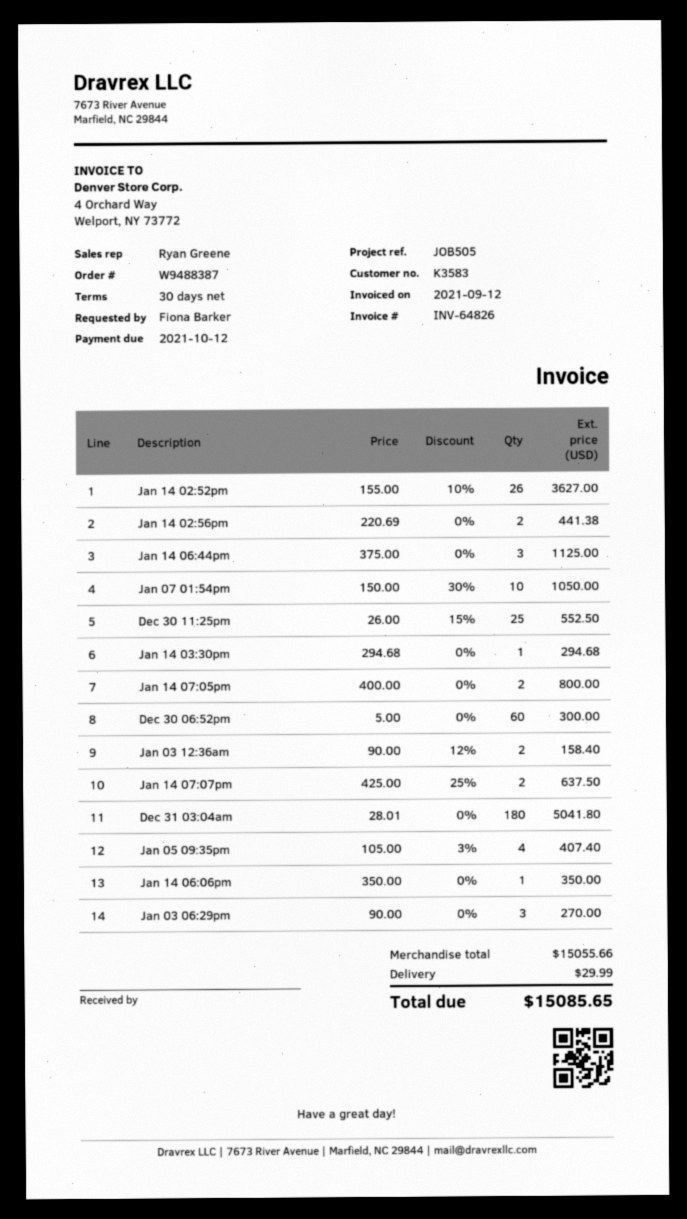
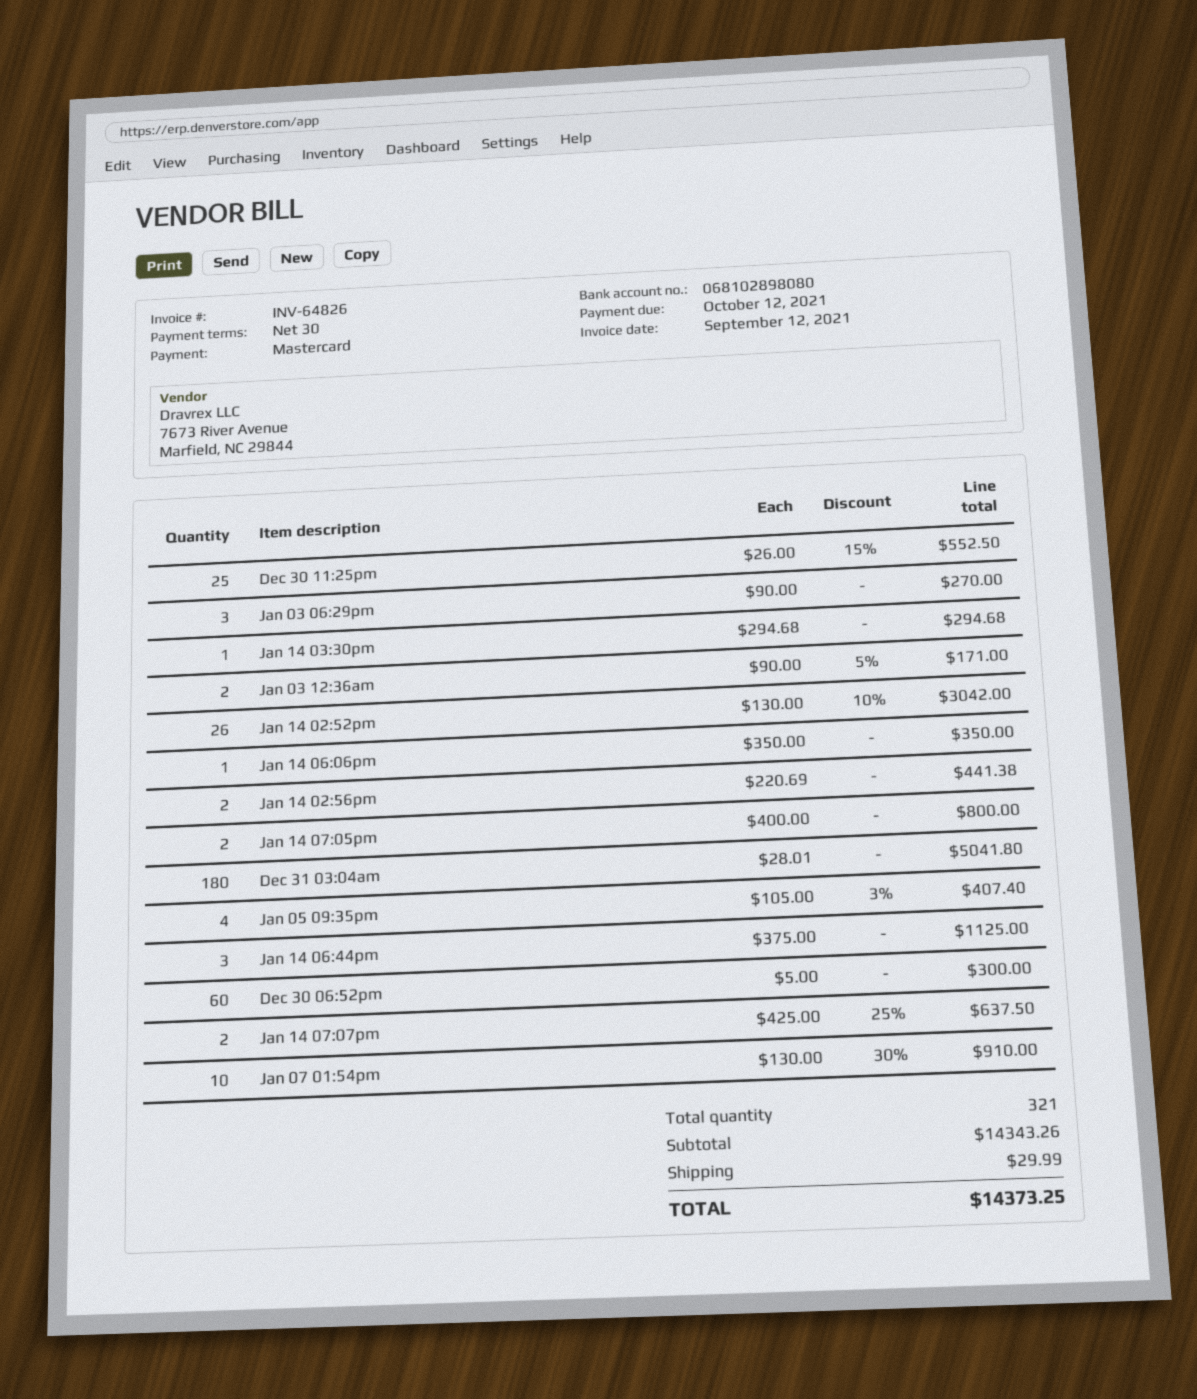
Jan 14 02:52pm: 26 x 155.00 - 10% = 3627.00 -> 26 x 130.00 - 10% = 3042.00
Jan 07 01:54pm: 10 x 150.00 - 30% = 1050.00 -> 10 x 130.00 - 30% = 910.00
Jan 03 12:36am: 2 x 90.00 - 12% = 158.40 -> 2 x 90.00 - 5% = 171.00
subtotal: 15055.66 -> 14343.26
total: 15085.65 -> 14373.25

